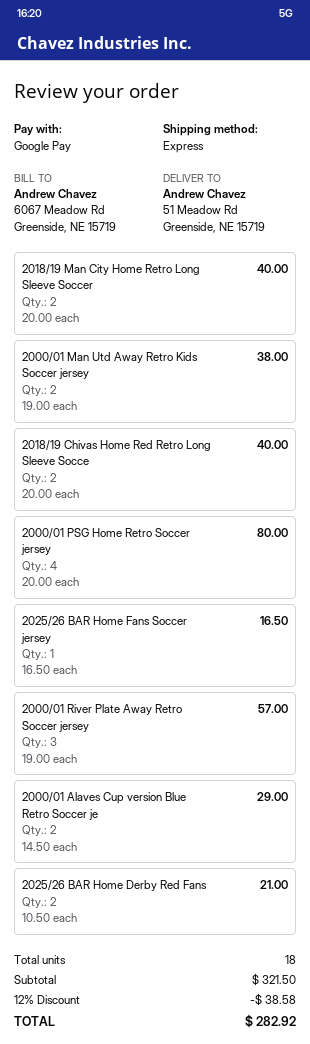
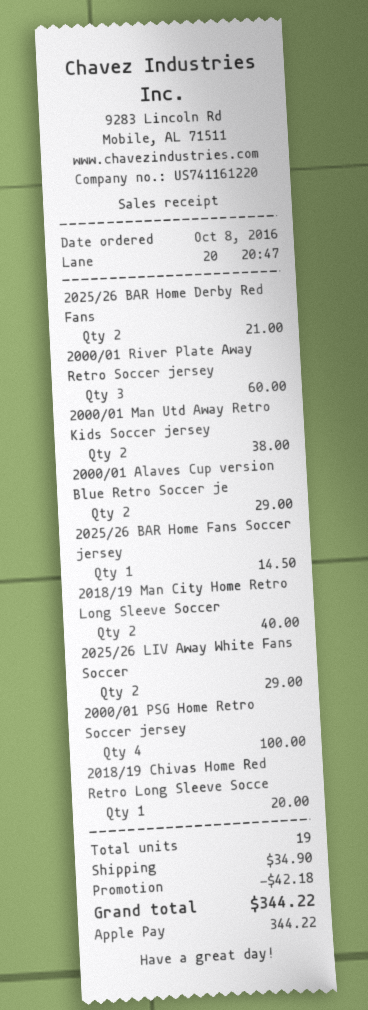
payment method: Google Pay -> Apple Pay
2018/19 Chivas Home Red Retro Long Sleeve Socce: 2 for 40.00 -> 1 for 20.00
2000/01 PSG Home Retro Soccer jersey: 4 for 80.00 -> 4 for 100.00
2025/26 BAR Home Fans Soccer jersey: 1 for 16.50 -> 1 for 14.50
2000/01 River Plate Away Retro Soccer jersey: 3 for 57.00 -> 3 for 60.00
2025/26 LIV Away White Fans Soccer: none -> 2 for 29.00
total quantity: 18 -> 19
discount: 38.58 -> 42.18
shipping: none -> 34.90
total: 282.92 -> 344.22

